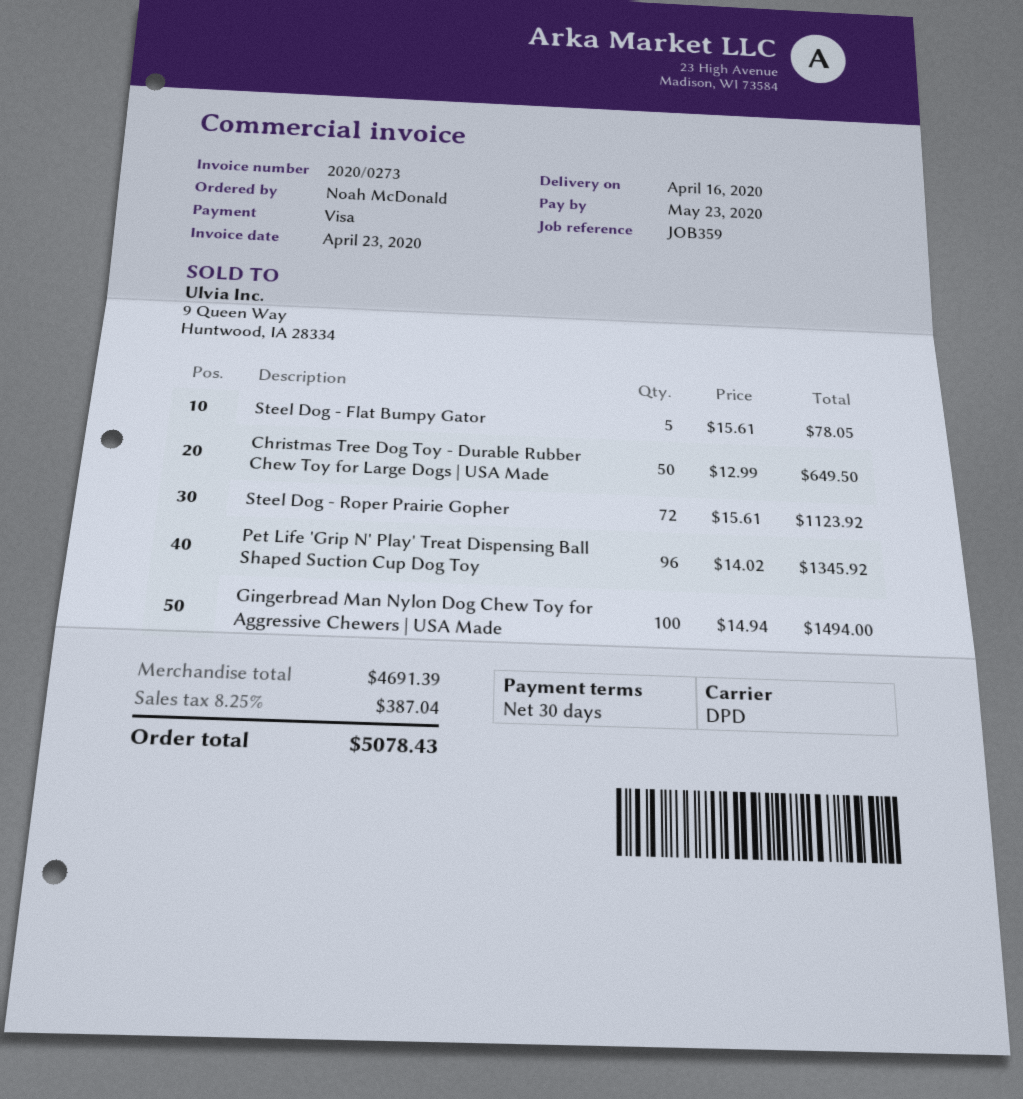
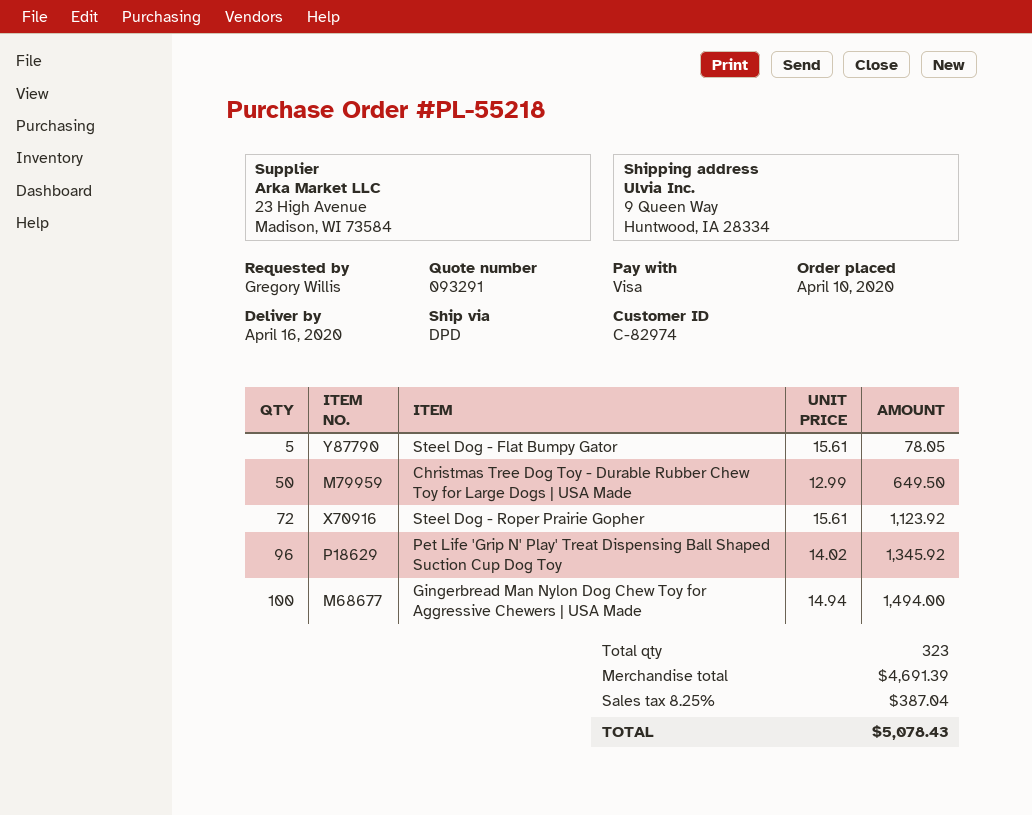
ordered by: Noah McDonald -> Gregory Willis

